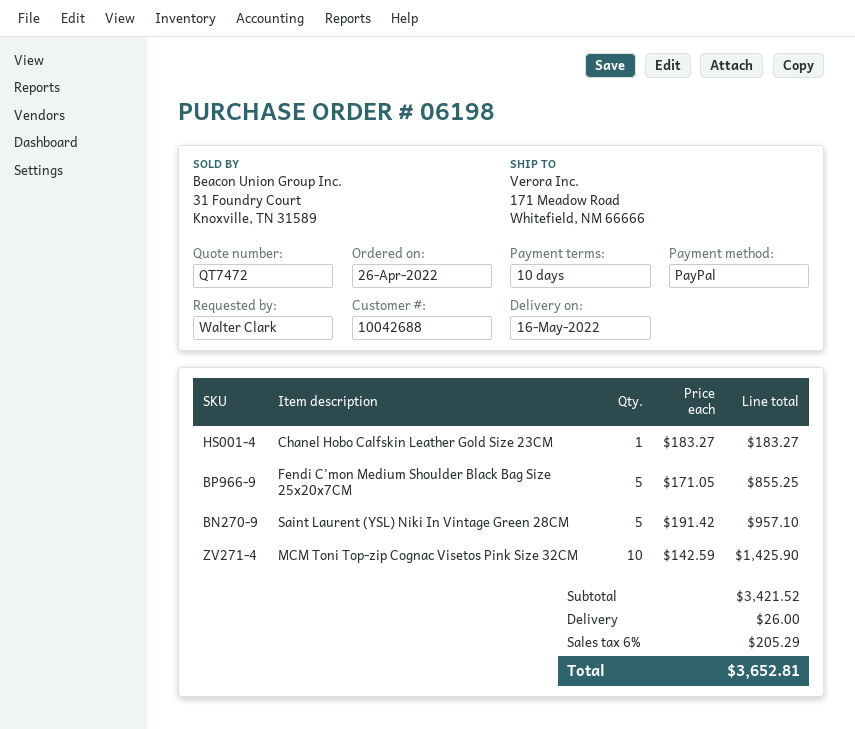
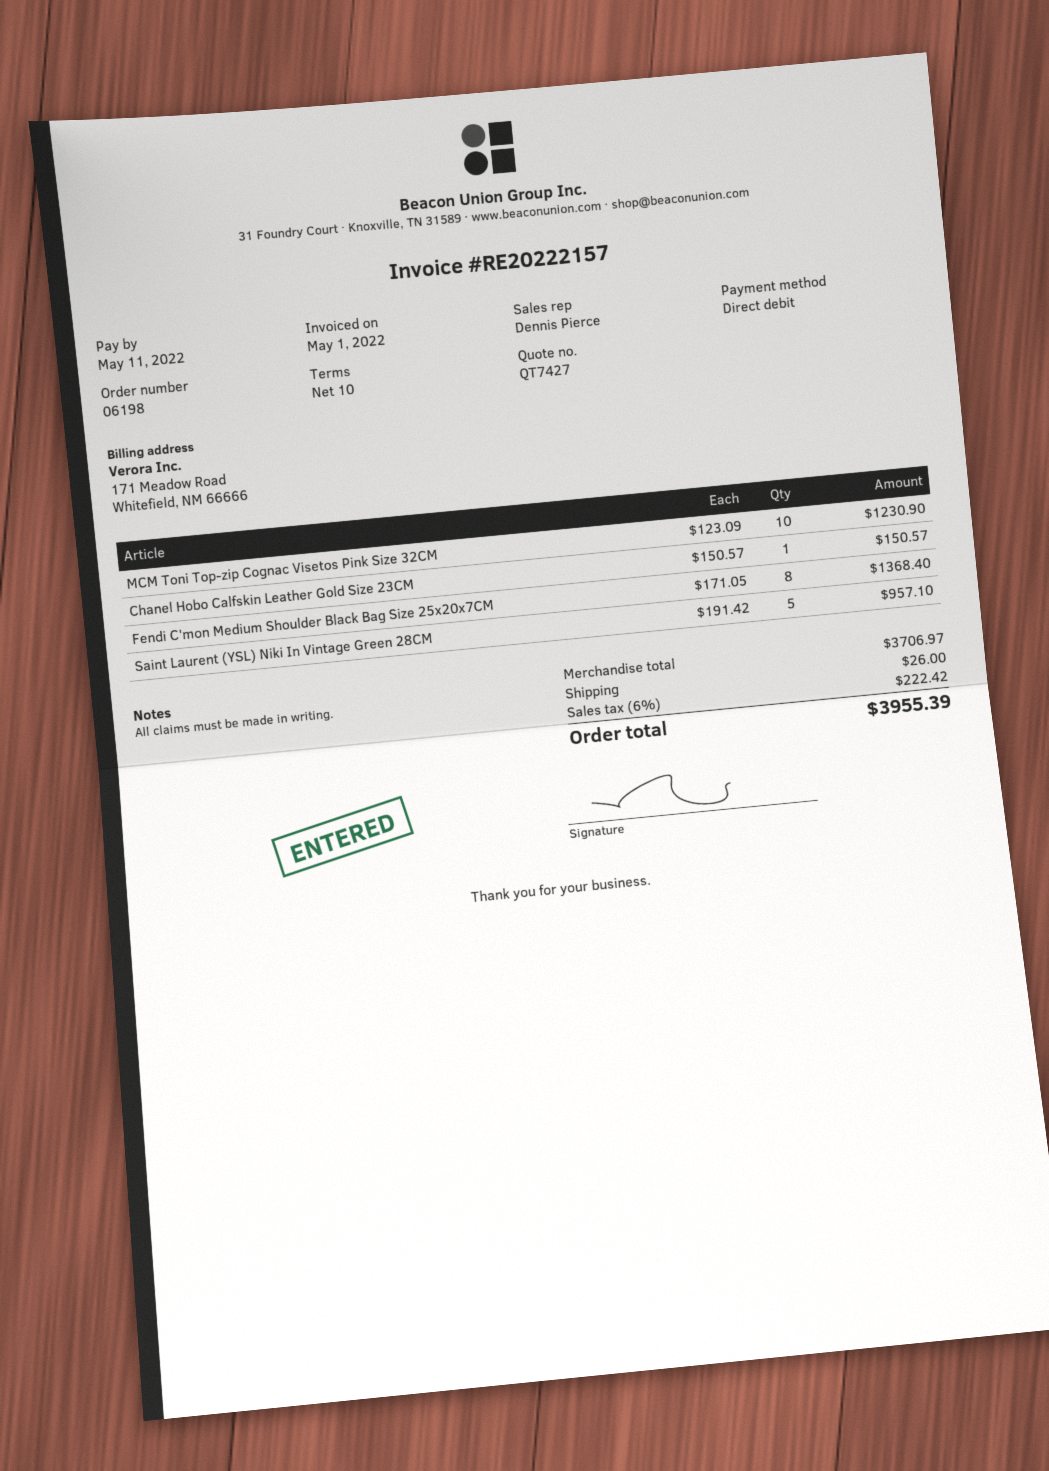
quote number: QT7472 -> QT7427
payment method: PayPal -> direct debit
Chanel Hobo Calfskin Leather Gold Size 23CM: 1 x 183.27 = 183.27 -> 1 x 150.57 = 150.57
Fendi C'mon Medium Shoulder Black Bag Size 25x20x7CM: 5 x 171.05 = 855.25 -> 8 x 171.05 = 1368.40
MCM Toni Top-zip Cognac Visetos Pink Size 32CM: 10 x 142.59 = 1425.90 -> 10 x 123.09 = 1230.90
subtotal: 3421.52 -> 3706.97
tax: 6% = 205.29 -> 6% = 222.42
total: 3652.81 -> 3955.39

